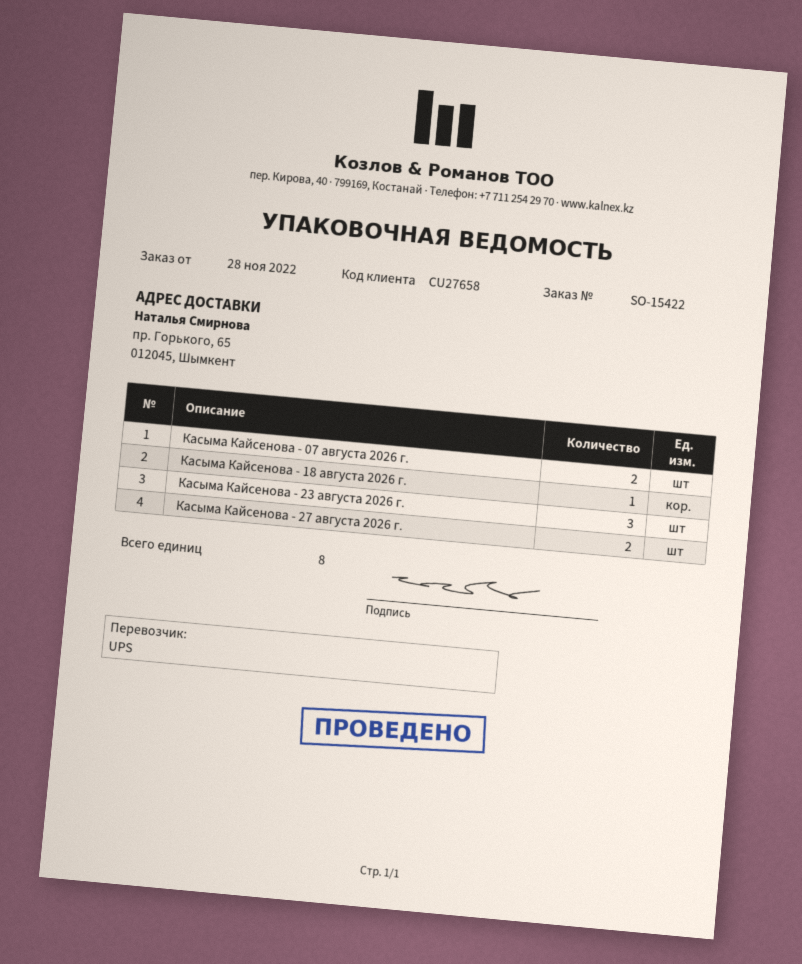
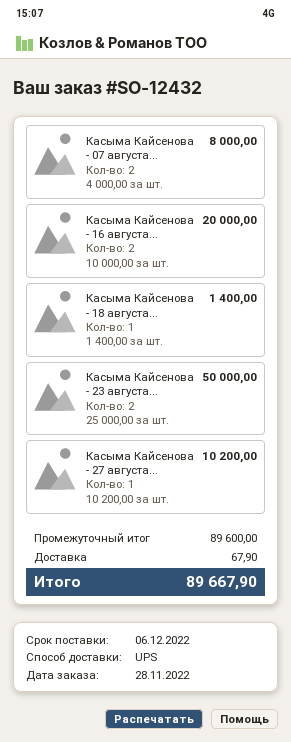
order number: SO-15422 -> SO-12432
Касыма Кайсенова - 23 августа 2026 г.: 3 -> 2
Касыма Кайсенова - 27 августа 2026 г.: 2 -> 1
Касыма Кайсенова - 16 августа...: none -> 2

